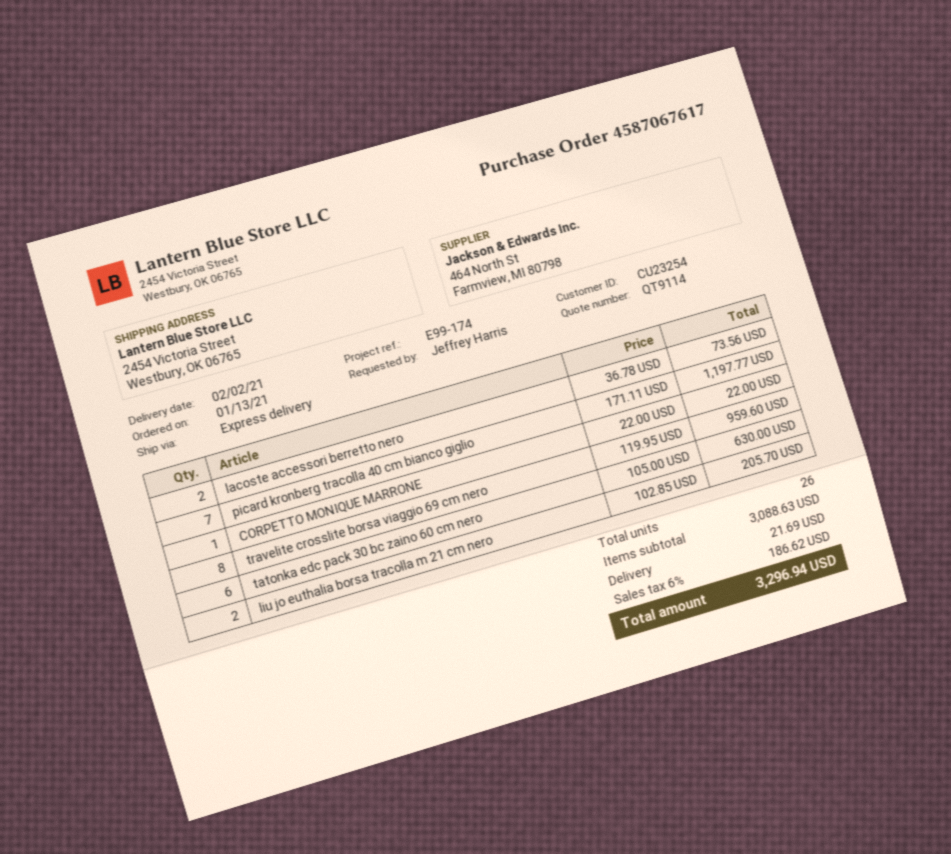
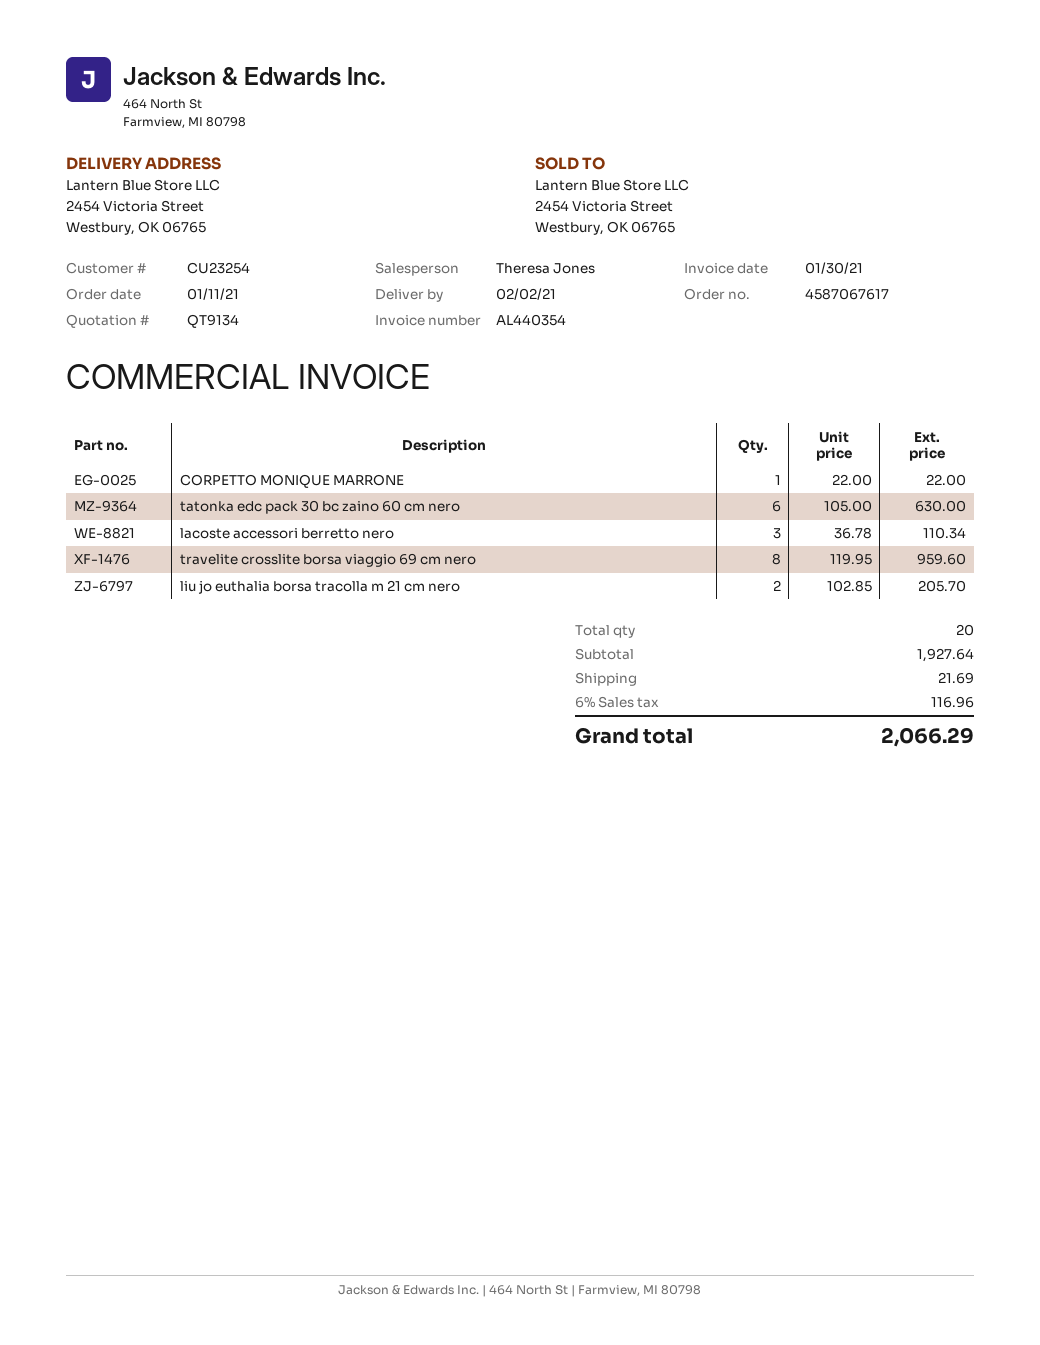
quote number: QT9114 -> QT9134
order date: 2021-01-13 -> 2021-01-11
lacoste accessori berretto nero: 2 x 36.78 = 73.56 -> 3 x 36.78 = 110.34
picard kronberg tracolla 40 cm bianco giglio: 7 x 171.11 = 1197.77 -> none
total quantity: 26 -> 20
subtotal: 3088.63 -> 1927.64
tax: 6% = 186.62 -> 6% = 116.96
total: 3296.94 -> 2066.29

